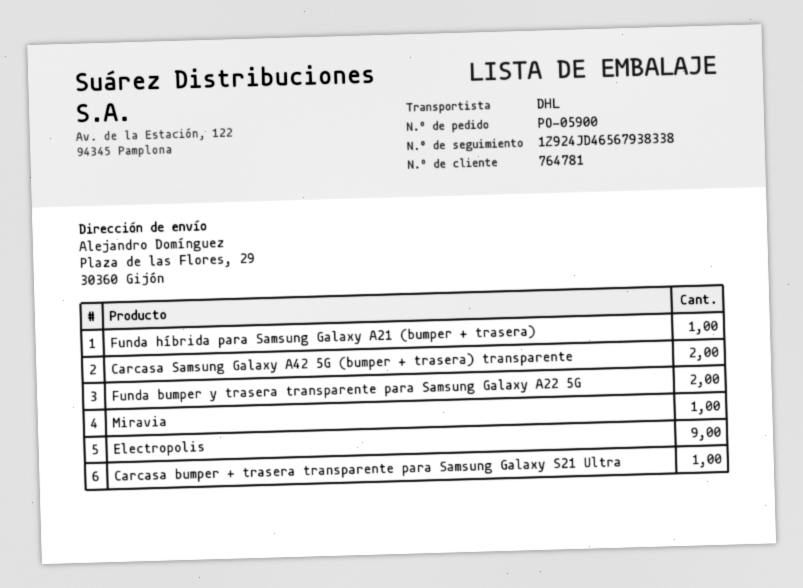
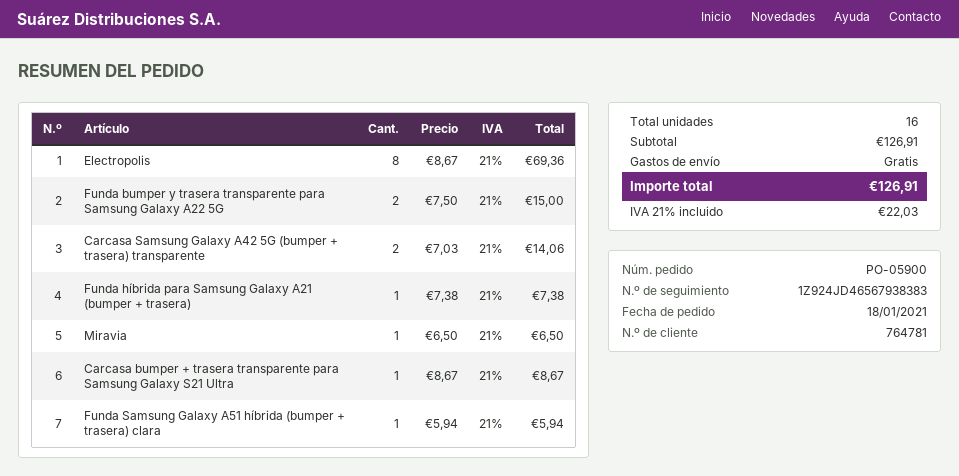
tracking number: 1Z924JD46567938338 -> 1Z924JD46567938383
Electropolis: 9 -> 8
Funda Samsung Galaxy A51 híbrida (bumper + trasera) clara: none -> 1

